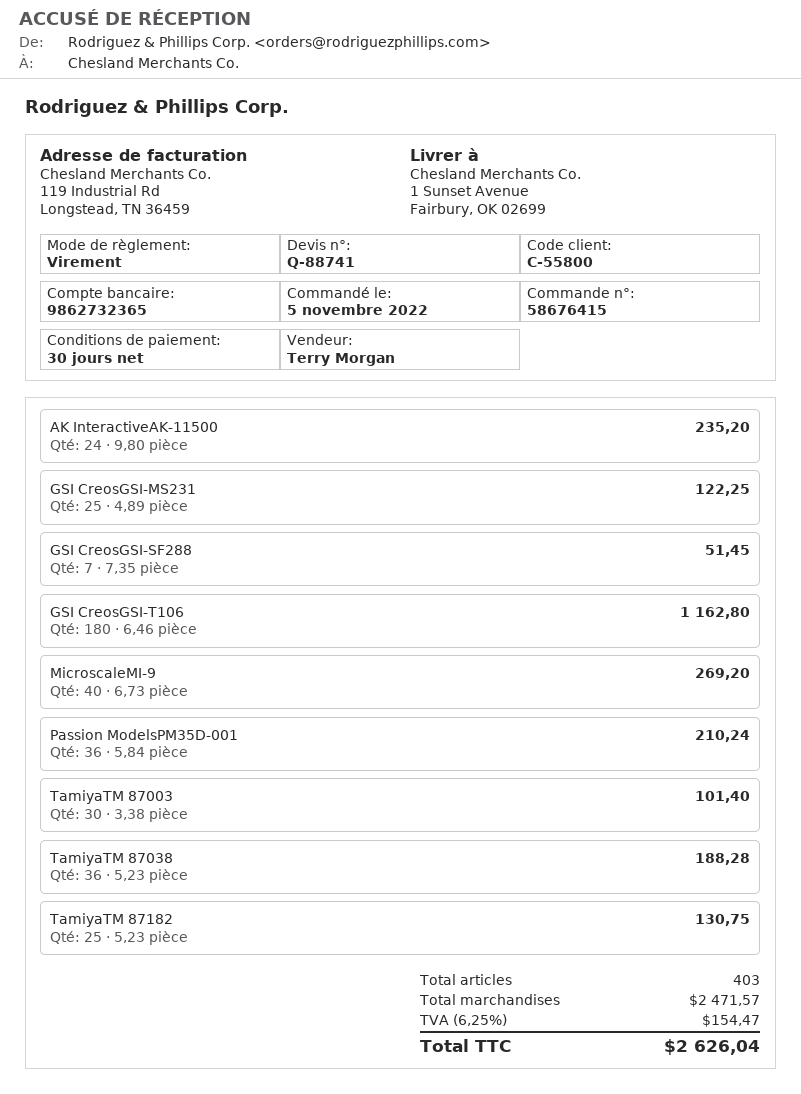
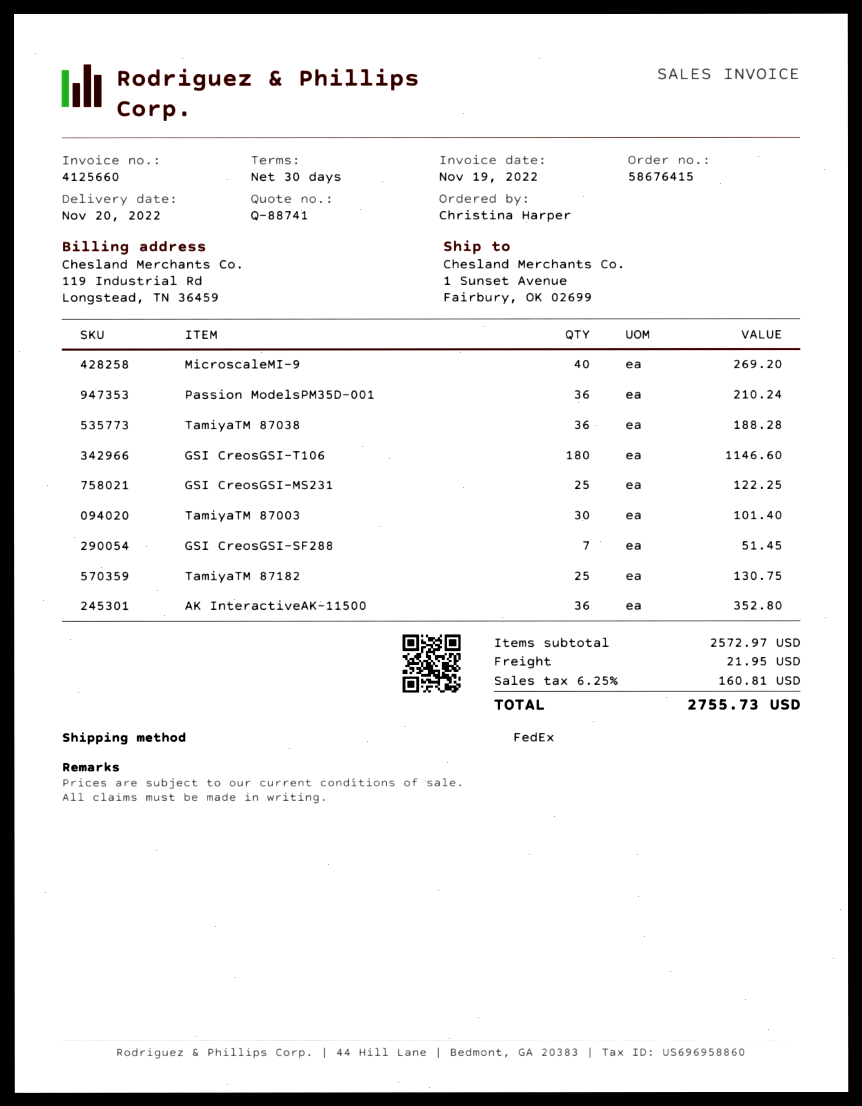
AK InteractiveAK-11500: 24 for 235.20 -> 36 for 352.80
GSI CreosGSI-T106: 180 for 1162.80 -> 180 for 1146.60
subtotal: 2471.57 -> 2572.97
shipping: none -> 21.95
tax: 6.25% = 154.47 -> 6.25% = 160.81
total: 2626.04 -> 2755.73

